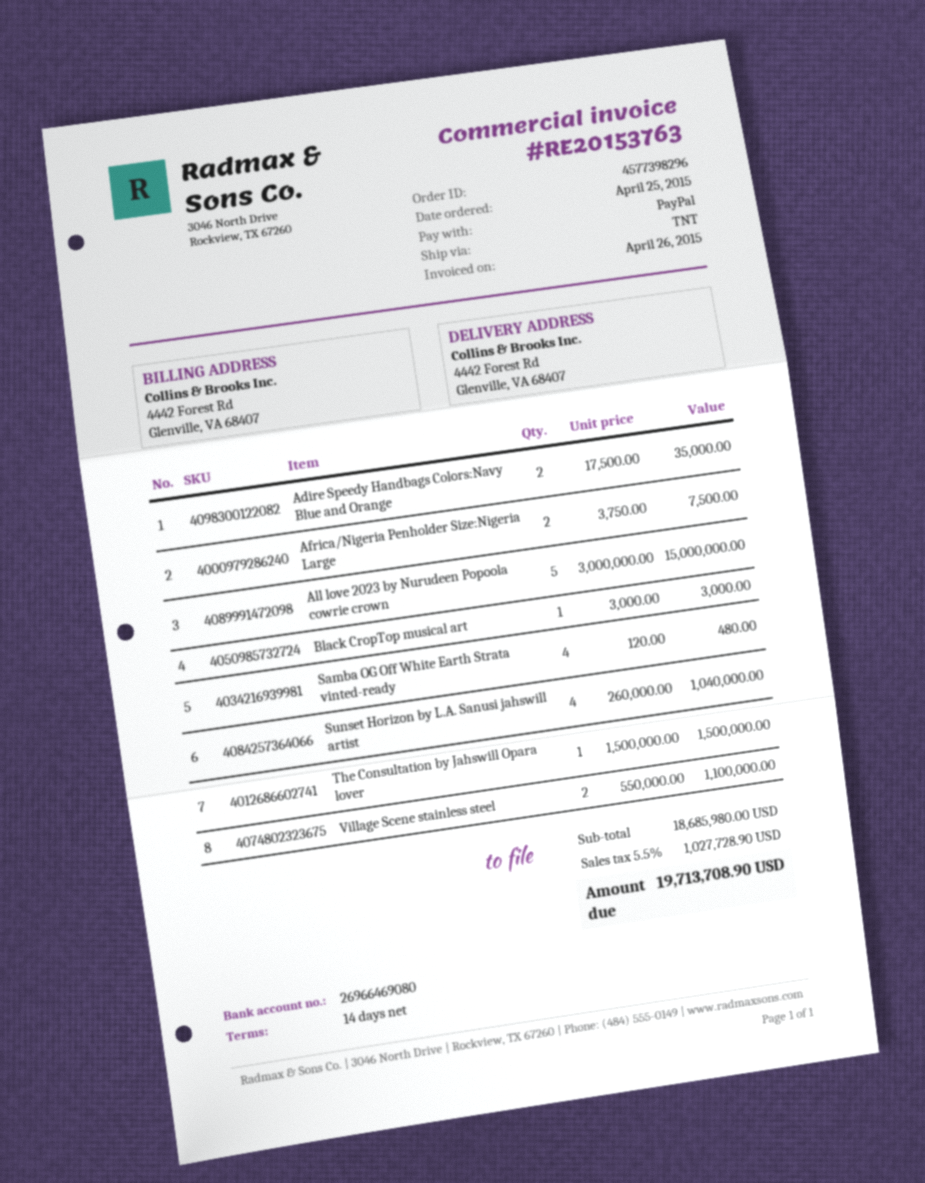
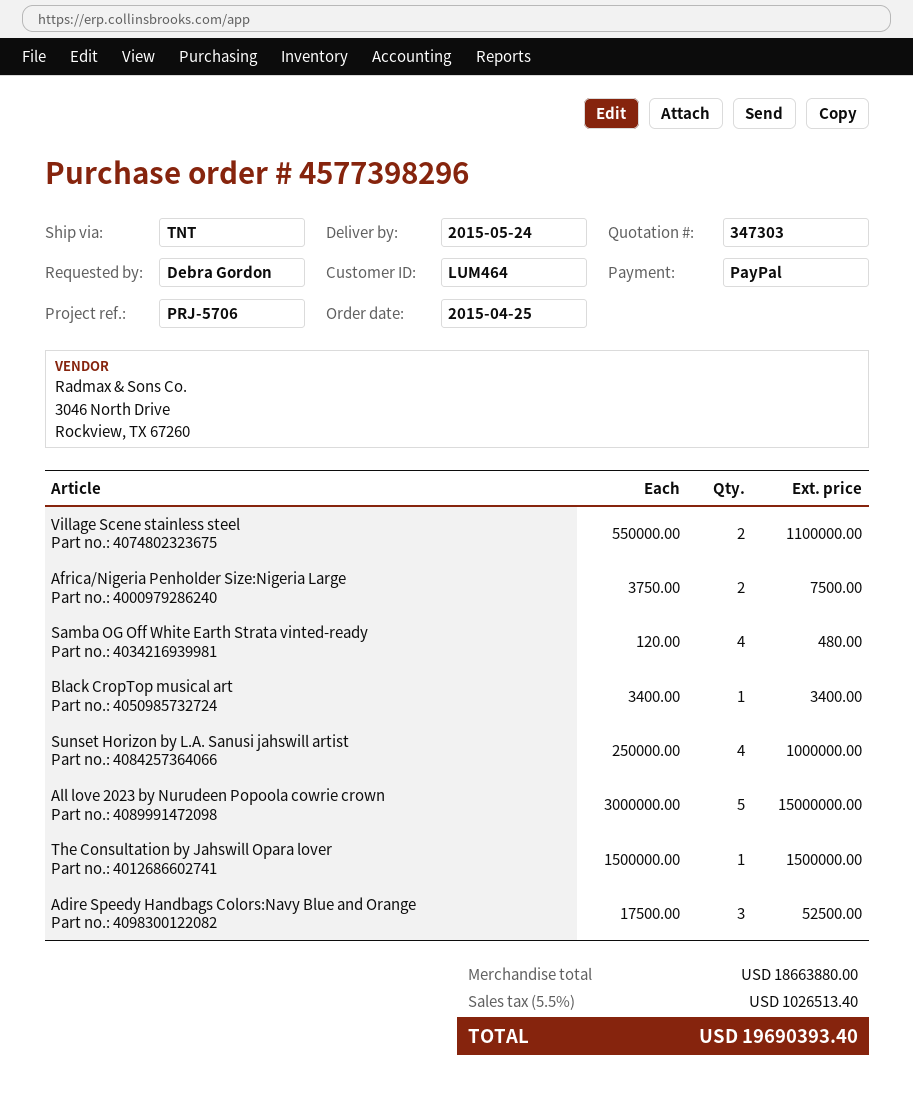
Adire Speedy Handbags Colors:Navy Blue and Orange: 2 x 17500.00 = 35000.00 -> 3 x 17500.00 = 52500.00
Black CropTop musical art: 1 x 3000.00 = 3000.00 -> 1 x 3400.00 = 3400.00
Sunset Horizon by L.A. Sanusi jahswill artist: 4 x 260000.00 = 1040000.00 -> 4 x 250000.00 = 1000000.00
subtotal: 18685980.00 -> 18663880.00
tax: 5.5% = 1027728.90 -> 5.5% = 1026513.40
total: 19713708.90 -> 19690393.40

